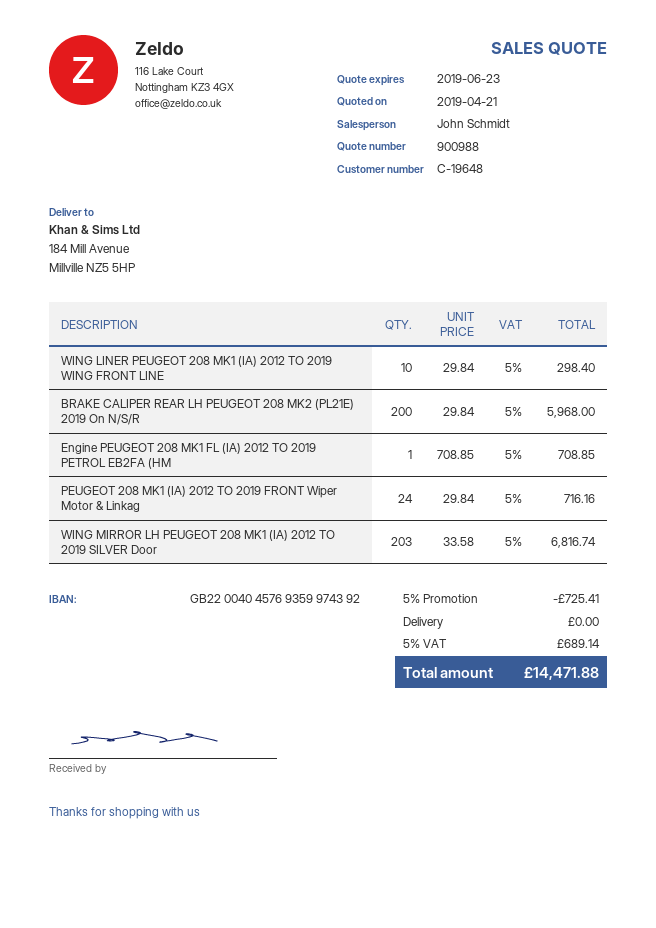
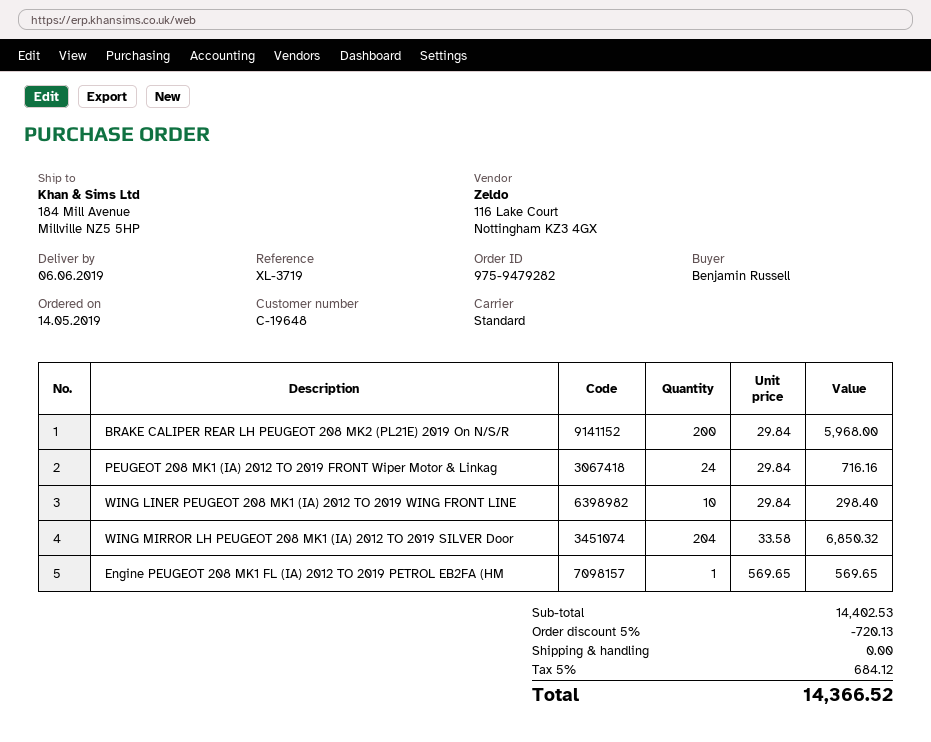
Engine PEUGEOT 208 MK1 FL (IA) 2012 TO 2019 PETROL EB2FA (HM: 1 x 708.85 = 708.85 -> 1 x 569.65 = 569.65
WING MIRROR LH PEUGEOT 208 MK1 (IA) 2012 TO 2019 SILVER Door: 203 x 33.58 = 6816.74 -> 204 x 33.58 = 6850.32
discount: 5% = 725.41 -> 5% = 720.13
tax: 5% = 689.14 -> 5% = 684.12
total: 14471.88 -> 14366.52

